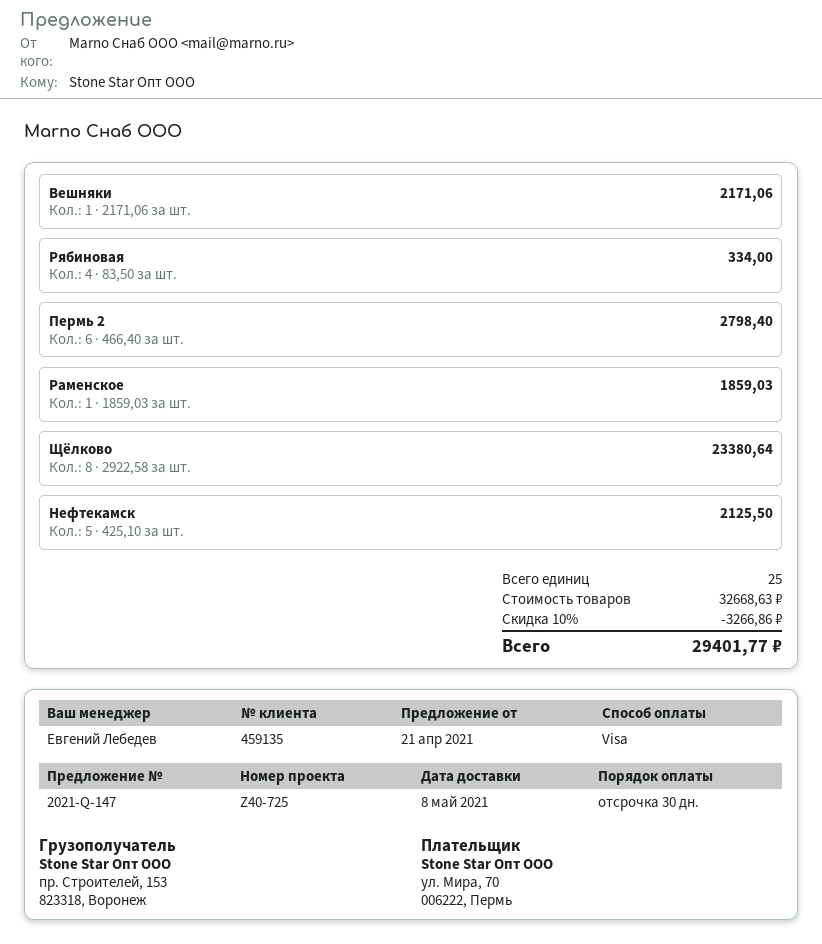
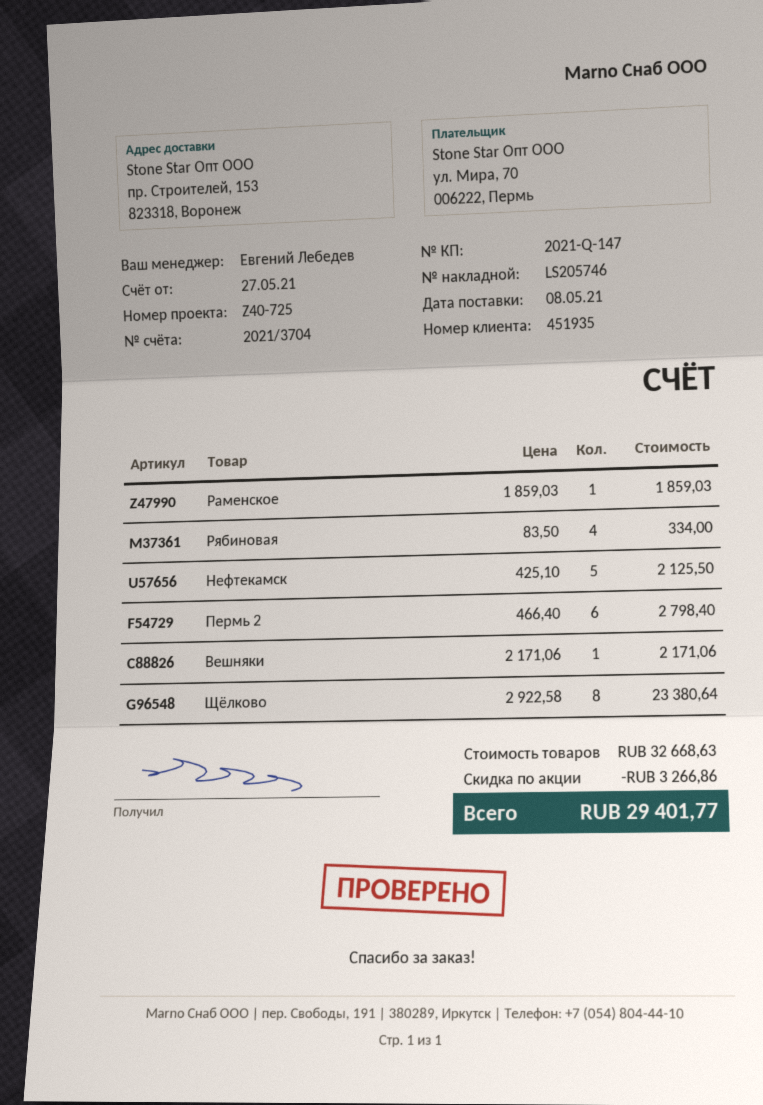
customer number: 459135 -> 451935

